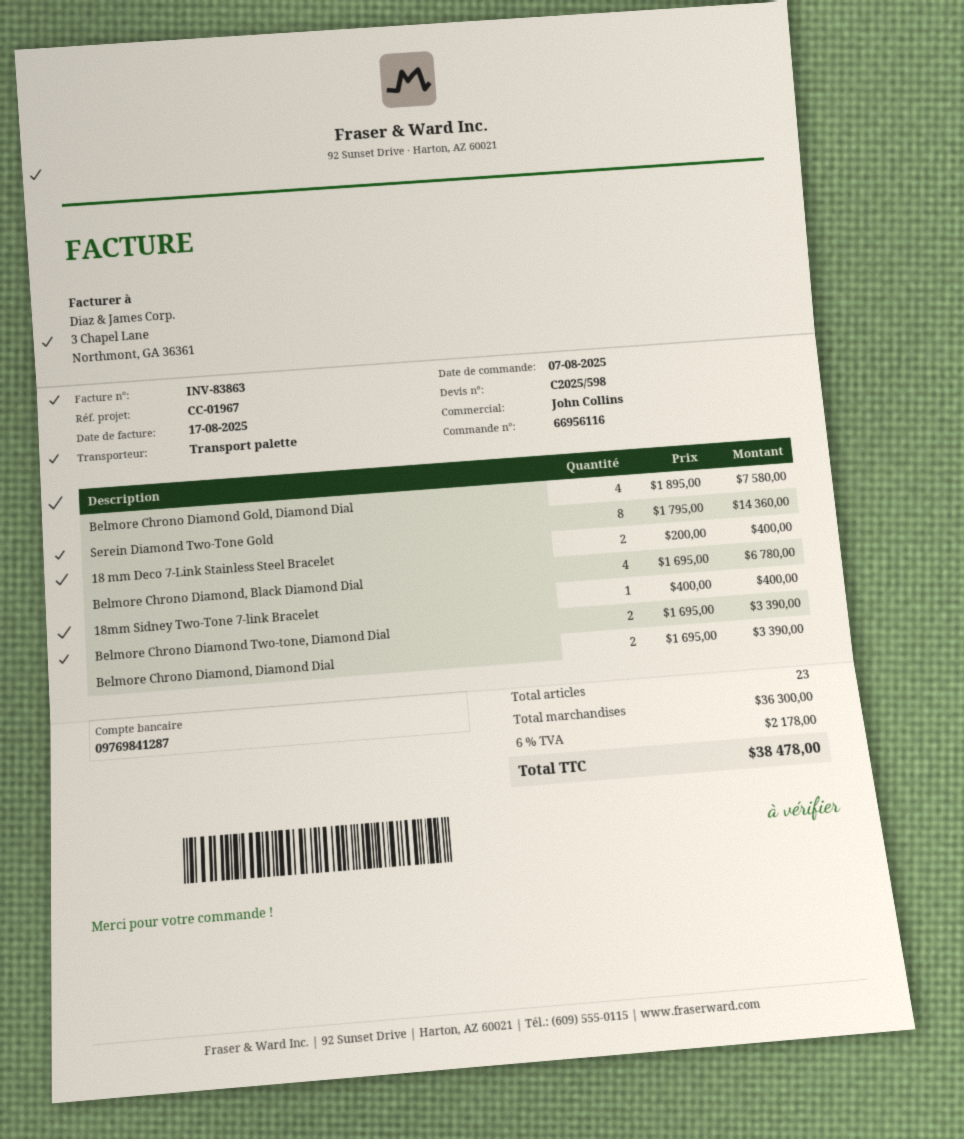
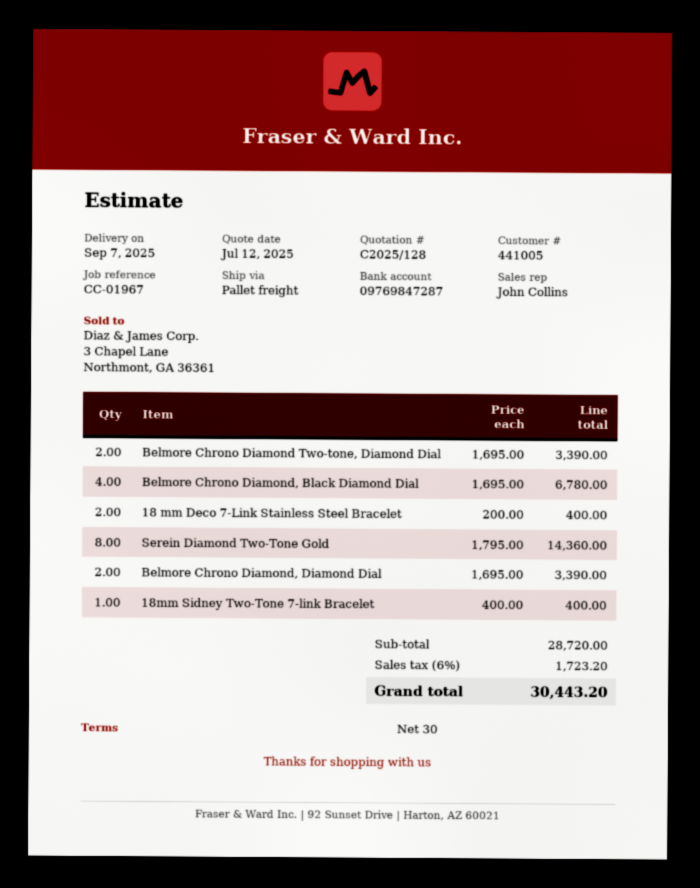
quote number: C2025/598 -> C2025/128
bank account: 09769841287 -> 09769847287
Belmore Chrono Diamond Gold, Diamond Dial: 4 x 1895.00 = 7580.00 -> none
subtotal: 36300.00 -> 28720.00
tax: 6% = 2178.00 -> 6% = 1723.20
total: 38478.00 -> 30443.20

